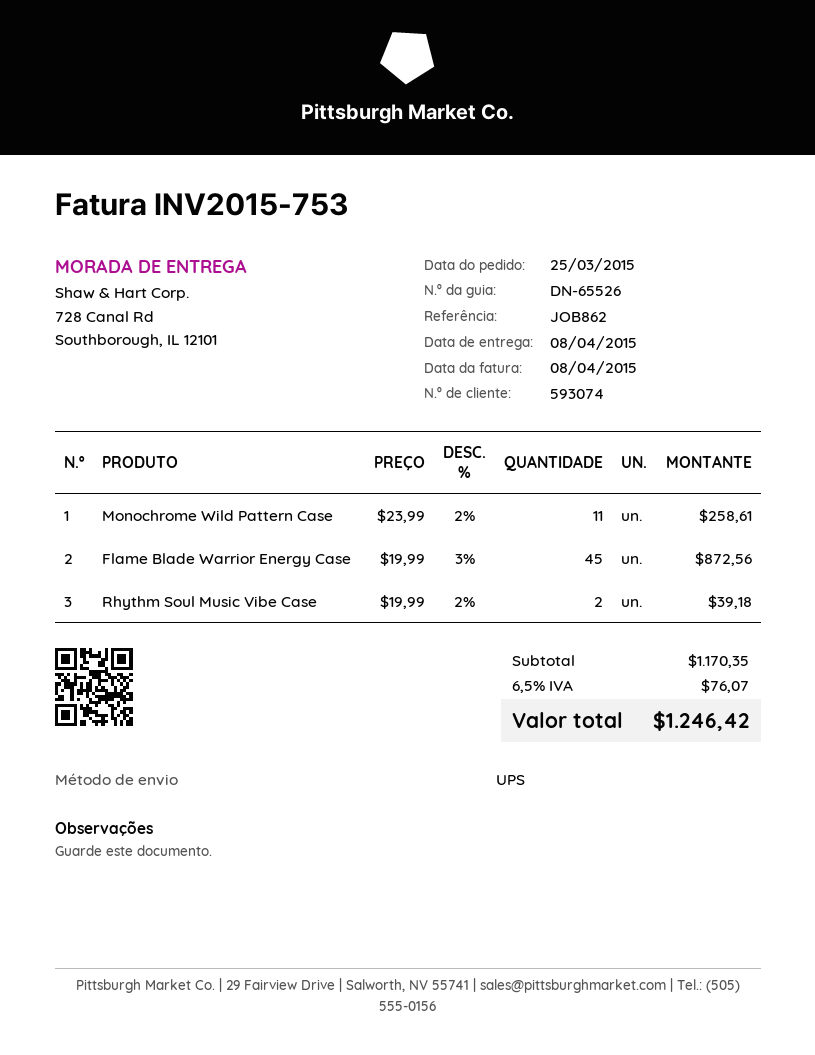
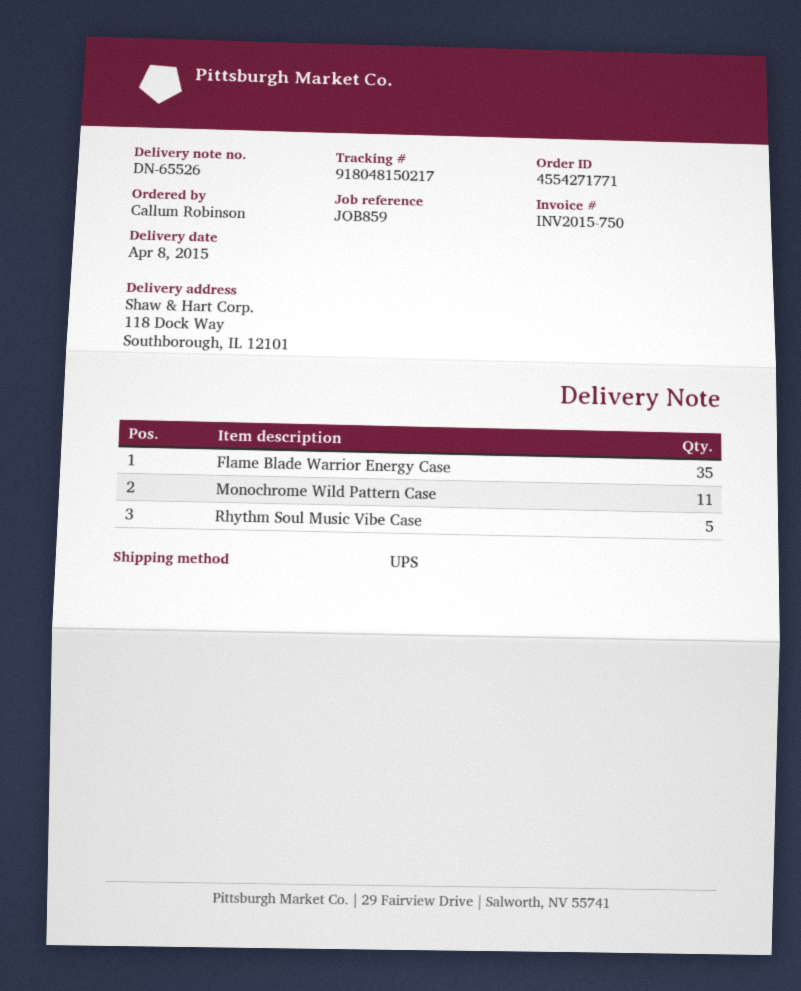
invoice number: INV2015-753 -> INV2015-750
reference: JOB862 -> JOB859
ship to: 728 Canal Rd, Southborough, IL 12101 -> 118 Dock Way, Southborough, IL 12101
Flame Blade Warrior Energy Case: 45 -> 35
Rhythm Soul Music Vibe Case: 2 -> 5

